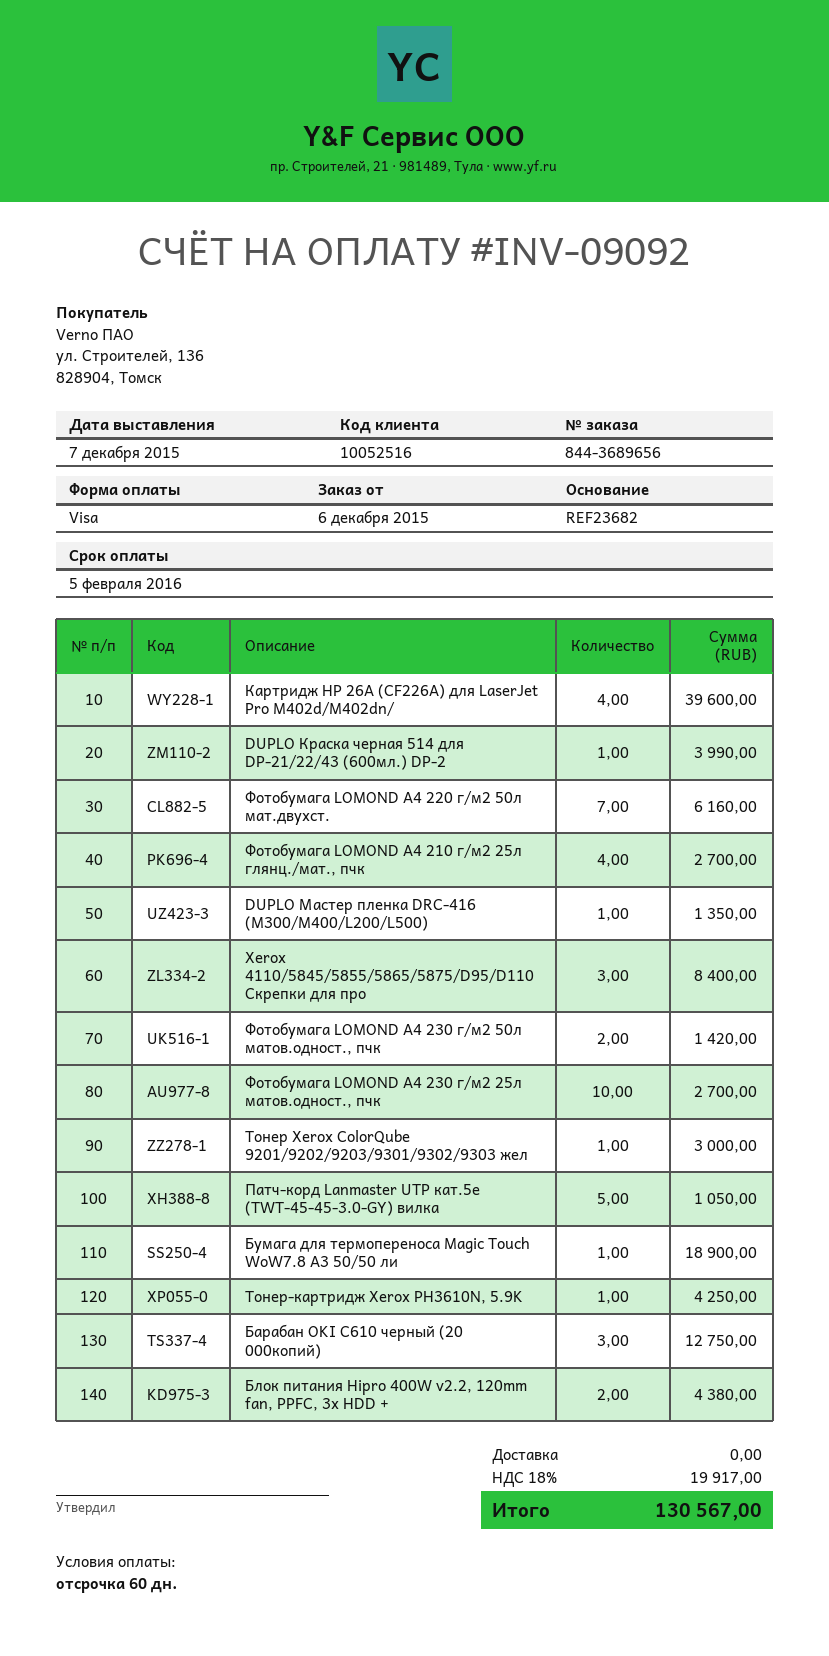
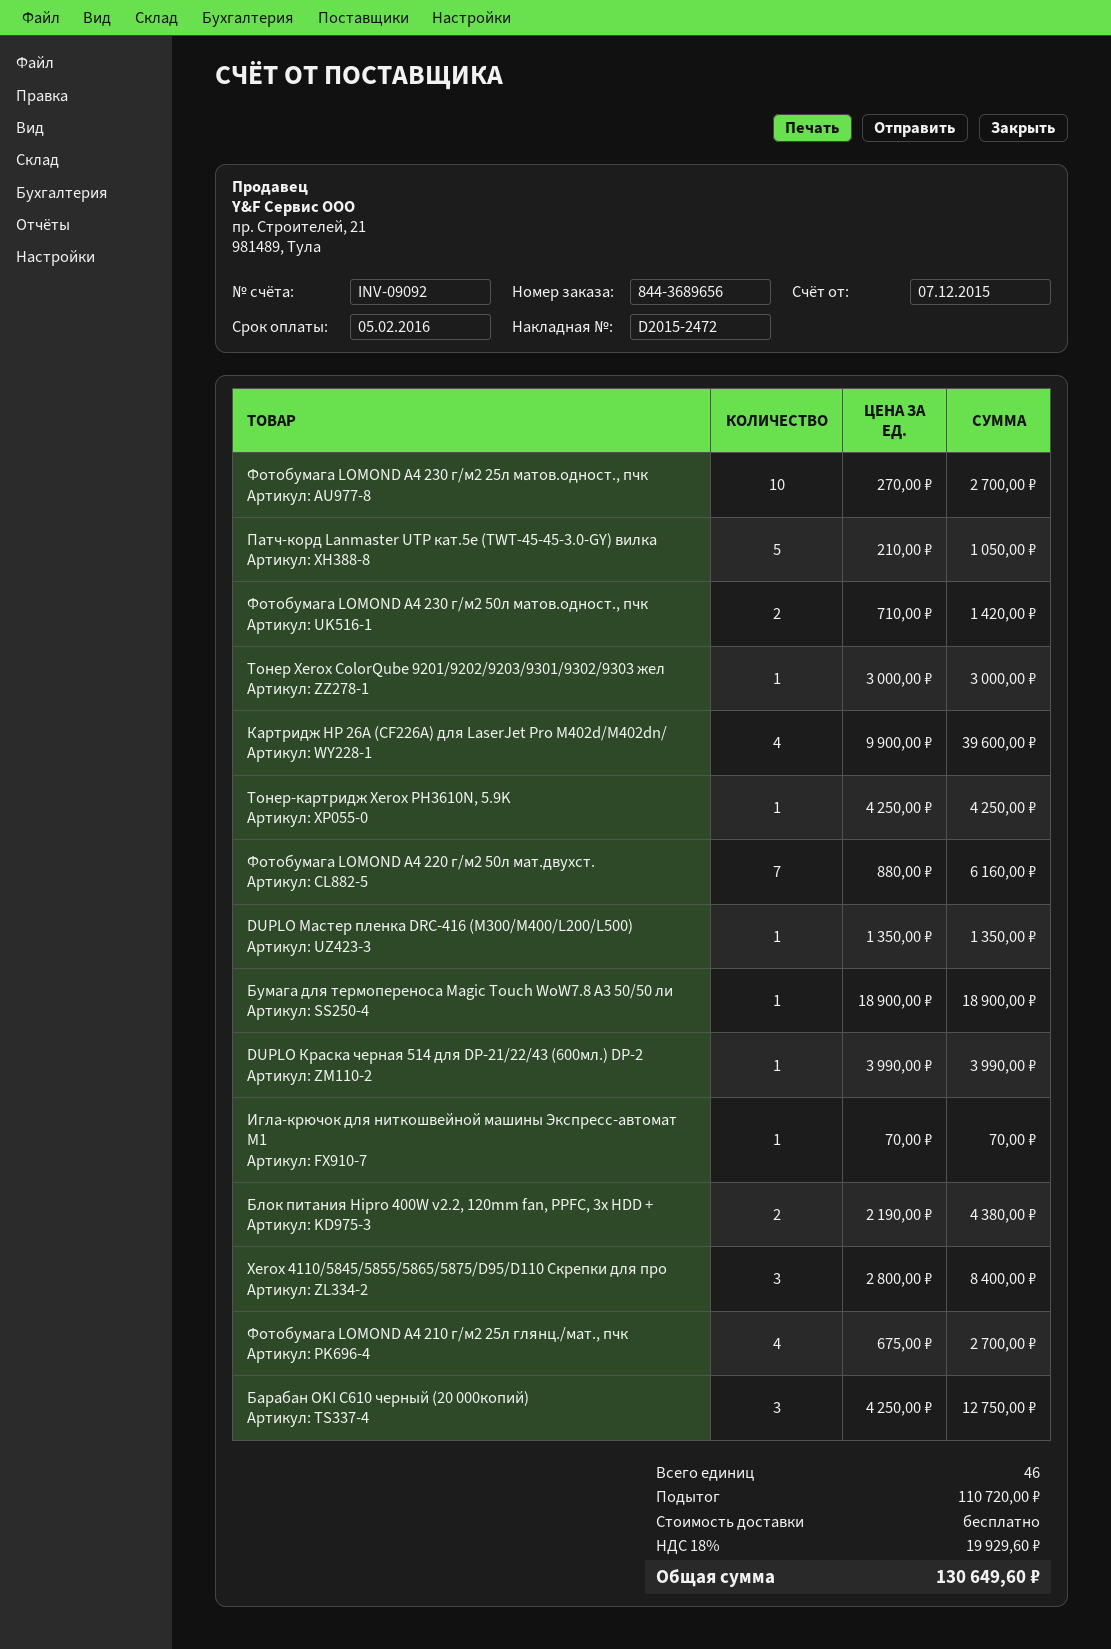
Игла-крючок для ниткошвейной машины Экспресс-автомат M1: none -> 1 for 70.00
tax: 18% = 19917.00 -> 18% = 19929.60
total: 130567.00 -> 130649.60

